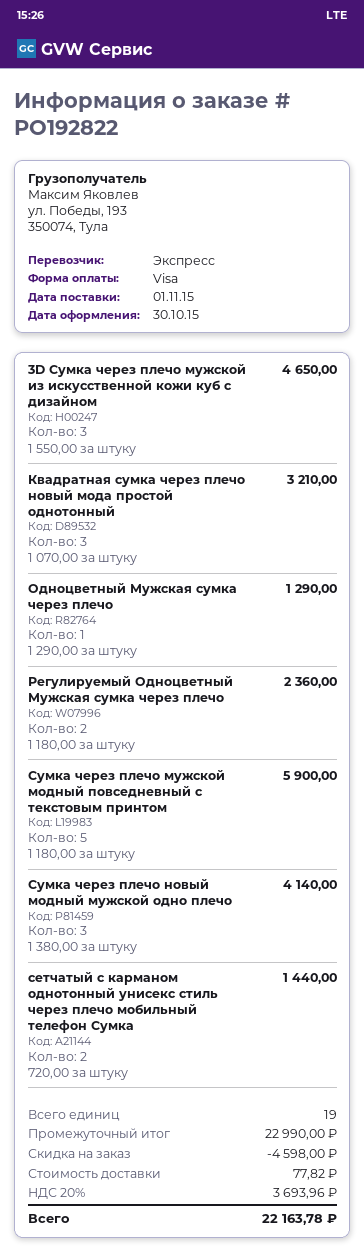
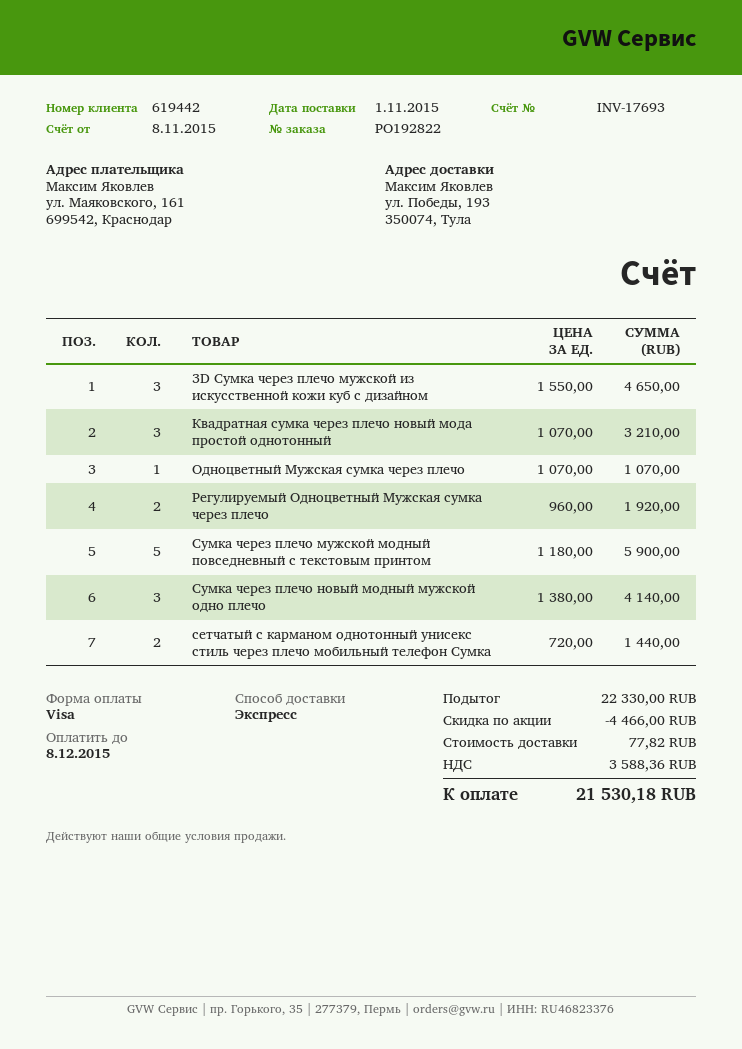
Одноцветный Мужская сумка через плечо: 1 x 1290.00 = 1290.00 -> 1 x 1070.00 = 1070.00
Регулируемый Одноцветный Мужская сумка через плечо: 2 x 1180.00 = 2360.00 -> 2 x 960.00 = 1920.00
subtotal: 22990.00 -> 22330.00
discount: 4598.00 -> 4466.00
tax: 3693.96 -> 3588.36
total: 22163.78 -> 21530.18

